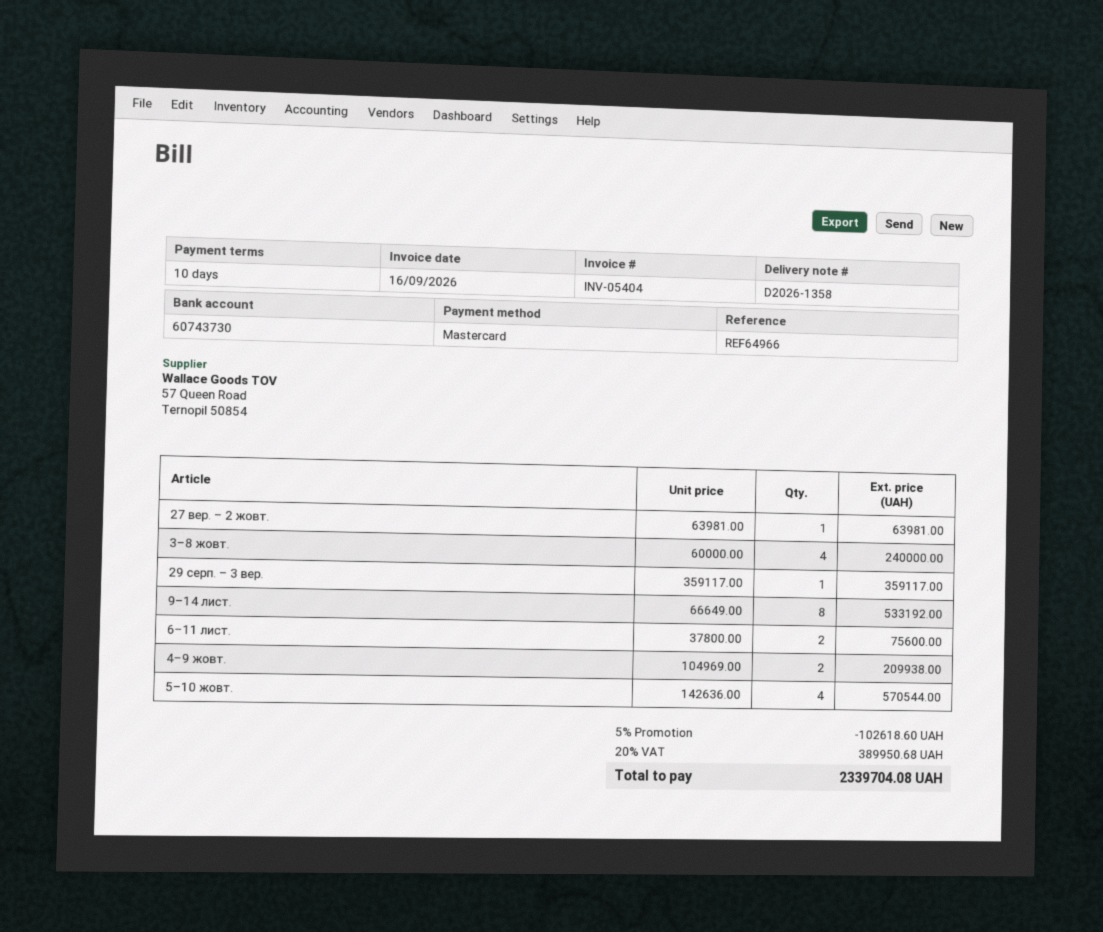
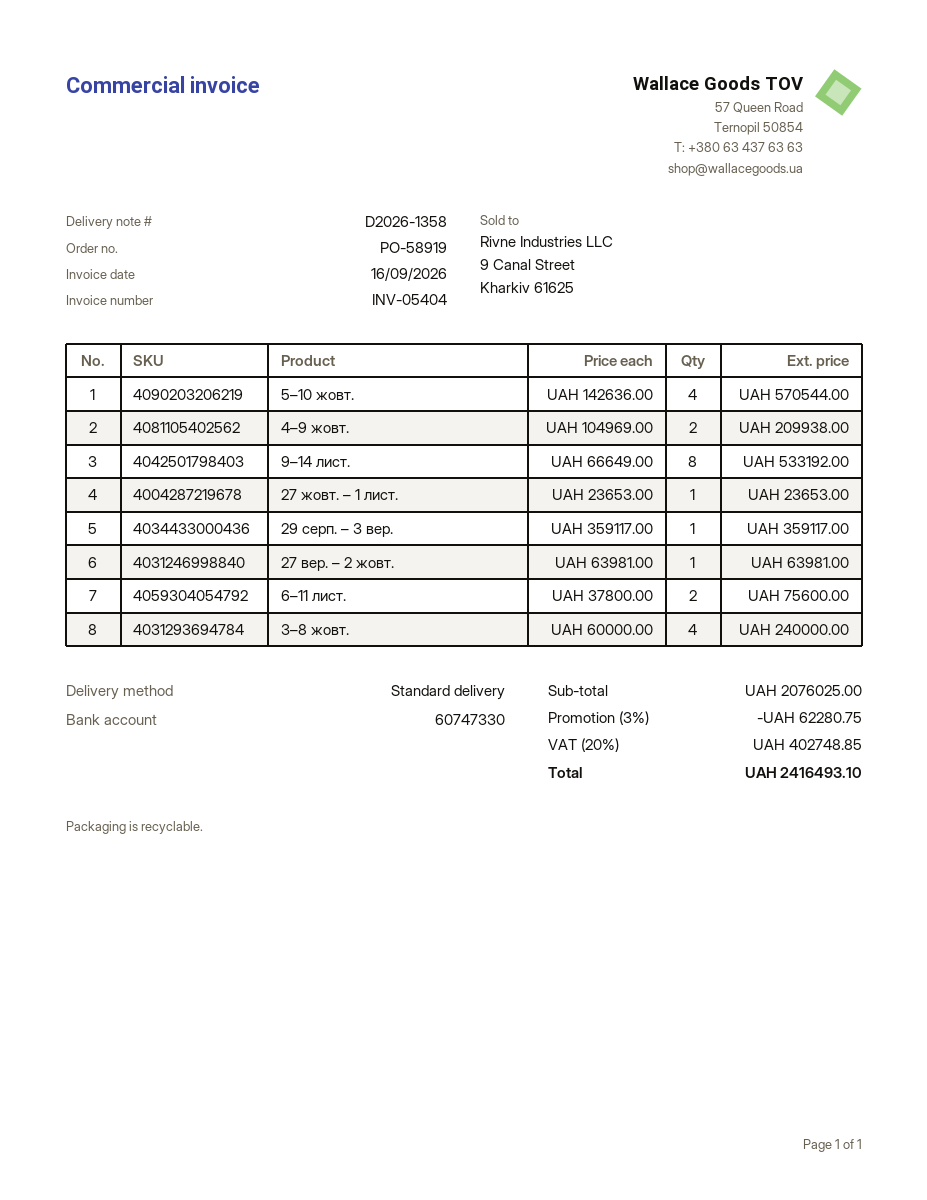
bank account: 60743730 -> 60747330
27 жовт. – 1 лист.: none -> 1 x 23653.00 = 23653.00
discount: 5% = 102618.60 -> 3% = 62280.75
tax: 20% = 389950.68 -> 20% = 402748.85
total: 2339704.08 -> 2416493.10

